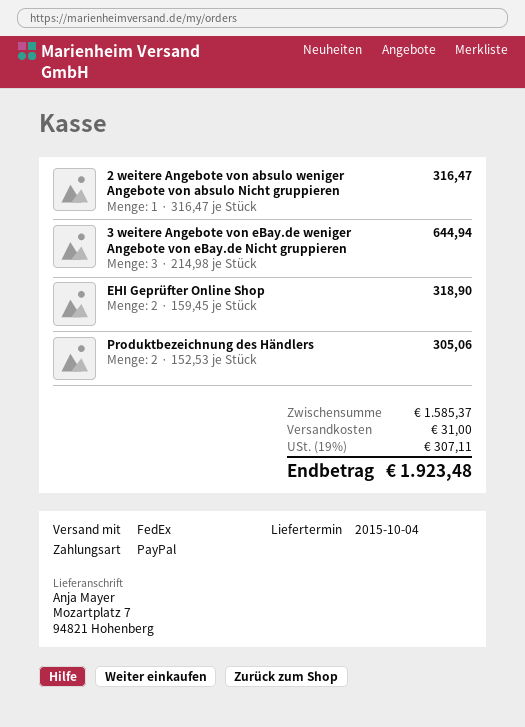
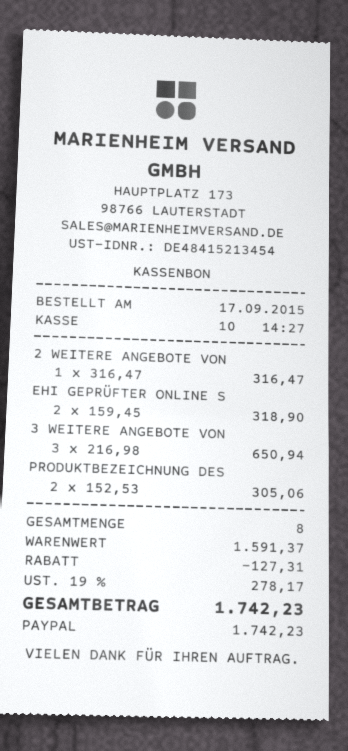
3 weitere Angebote von eBay.de weniger Angebote von eBay.de Nicht gruppieren: 3 x 214.98 = 644.94 -> 3 x 216.98 = 650.94
subtotal: 1585.37 -> 1591.37
discount: none -> 127.31
shipping: 31.00 -> none
tax: 19% = 307.11 -> 19% = 278.17
total: 1923.48 -> 1742.23

